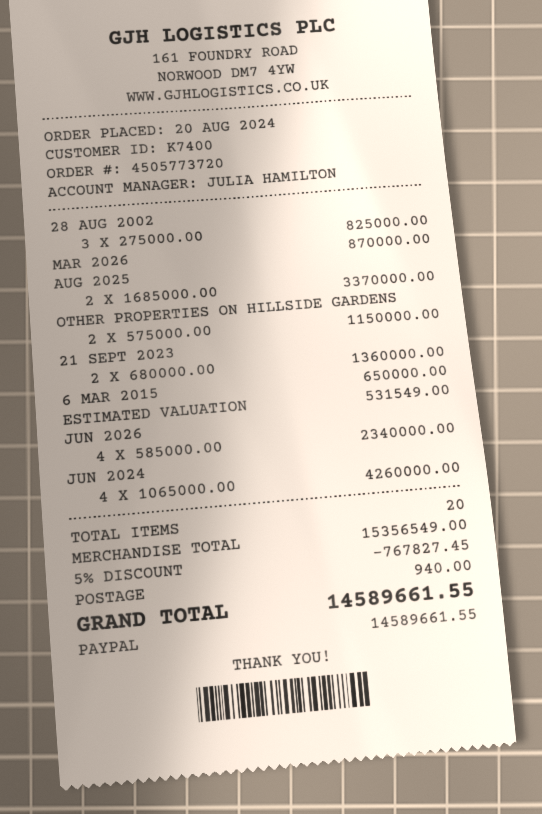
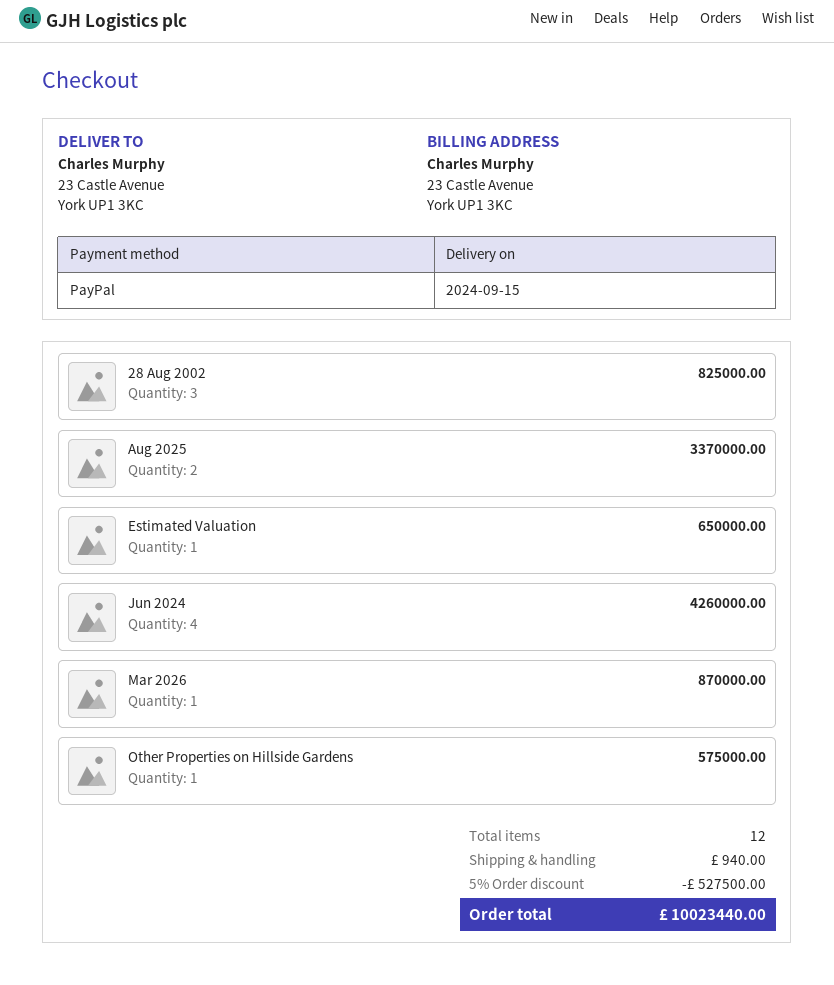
OTHER PROPERTIES ON HILLSIDE GARDENS: 2 for 1150000.00 -> 1 for 575000.00
21 SEPT 2023: 2 for 1360000.00 -> none
6 MAR 2015: 1 for 650000.00 -> none
ESTIMATED VALUATION: 1 for 531549.00 -> 1 for 650000.00
JUN 2026: 4 for 2340000.00 -> none
total quantity: 20 -> 12
discount: 5% = 767827.45 -> 5% = 527500.00
total: 14589661.55 -> 10023440.00

